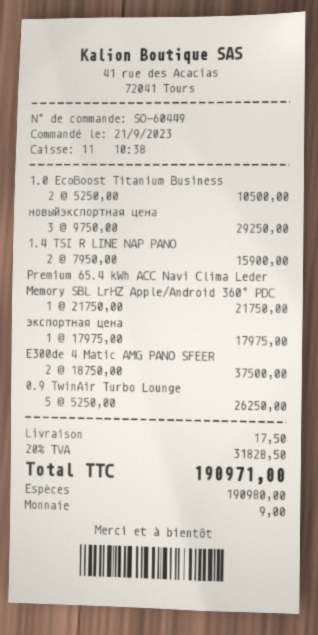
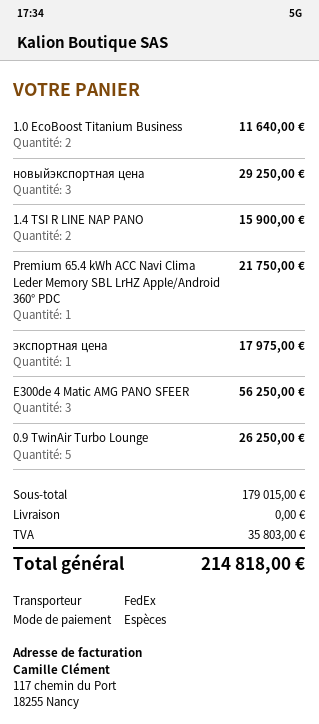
1.0 EcoBoost Titanium Business: 2 for 10500.00 -> 2 for 11640.00
E300de 4 Matic AMG PANO SFEER: 2 for 37500.00 -> 3 for 56250.00
shipping: 17.50 -> 0.00
tax: 31828.50 -> 35803.00
total: 190971.00 -> 214818.00

